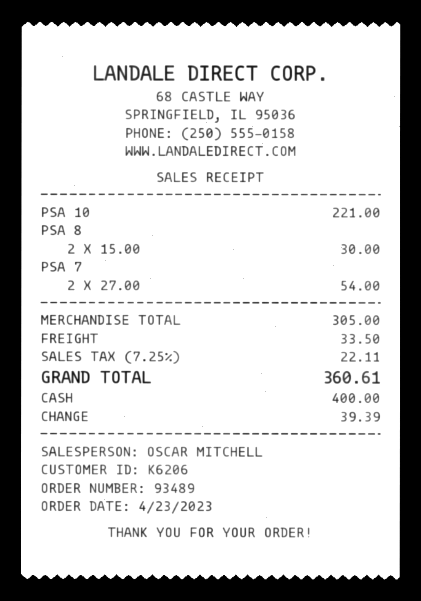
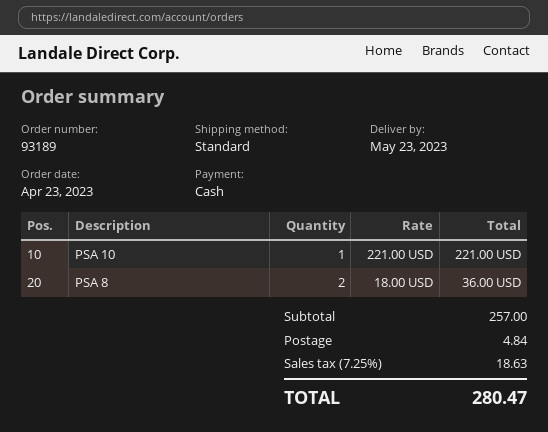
order number: 93489 -> 93189
PSA 8: 2 x 15.00 = 30.00 -> 2 x 18.00 = 36.00
PSA 7: 2 x 27.00 = 54.00 -> none
subtotal: 305.00 -> 257.00
shipping: 33.50 -> 4.84
tax: 7.25% = 22.11 -> 7.25% = 18.63
total: 360.61 -> 280.47

